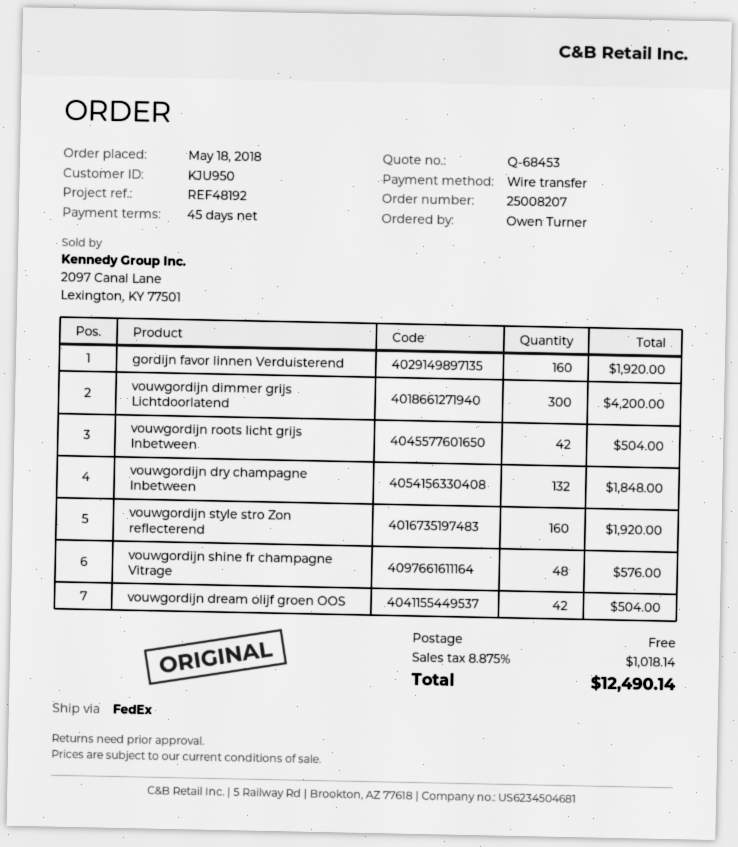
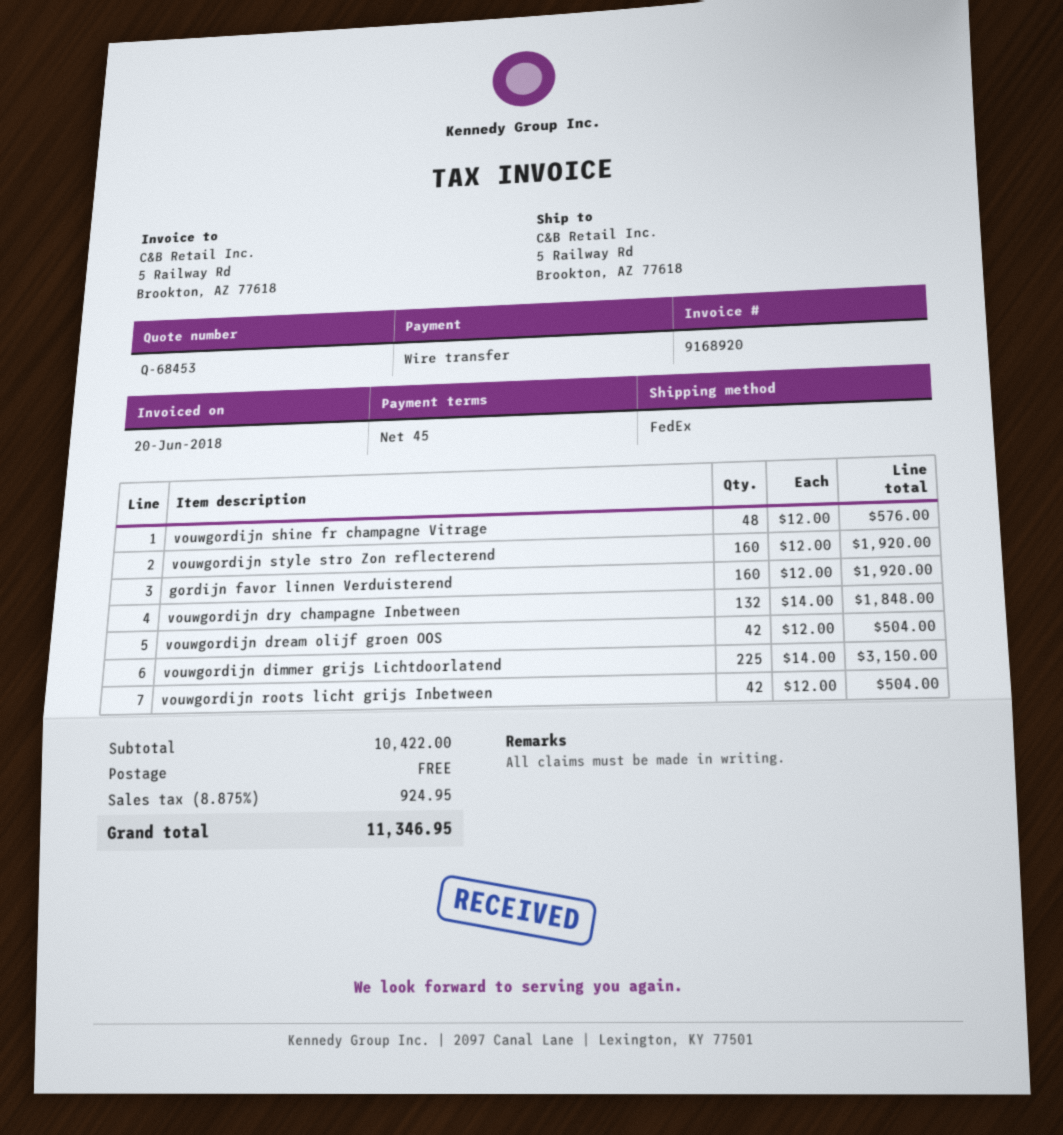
vouwgordijn dimmer grijs Lichtdoorlatend: 300 for 4200.00 -> 225 for 3150.00
tax: 8.875% = 1018.14 -> 8.875% = 924.95
total: 12490.14 -> 11346.95

